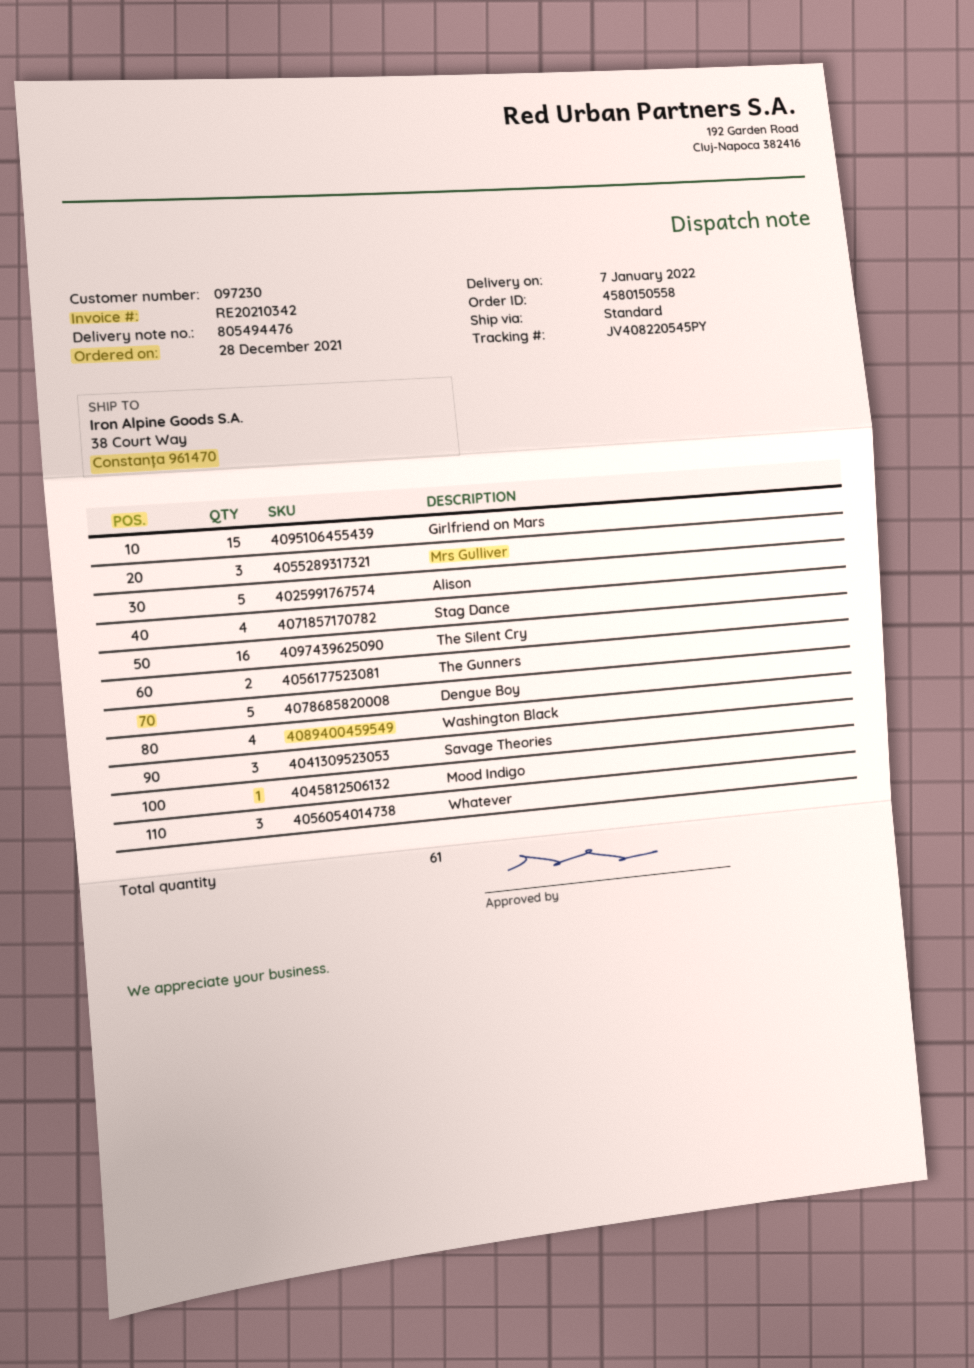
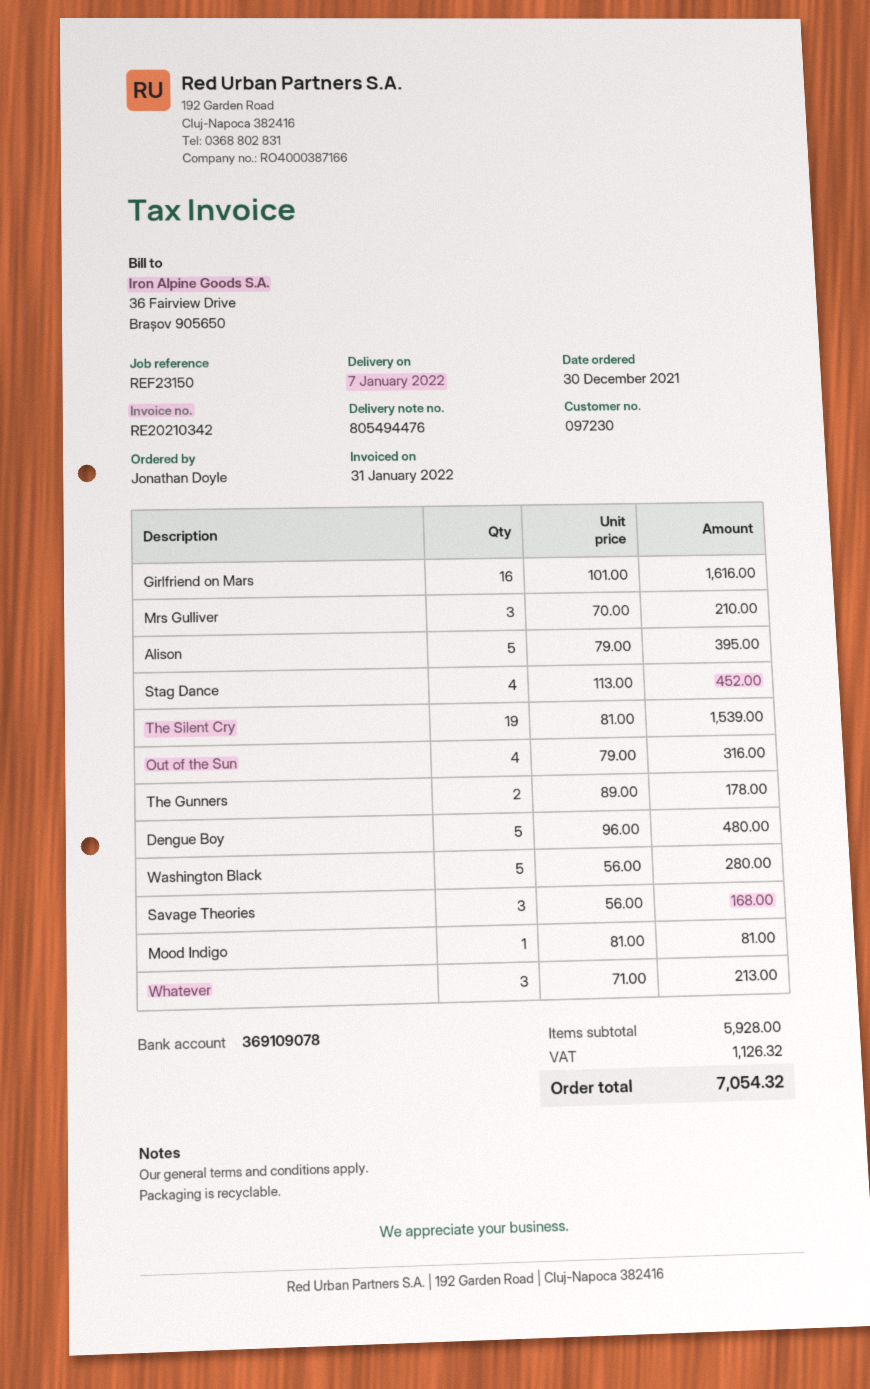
order date: 2021-12-28 -> 2021-12-30
Girlfriend on Mars: 15 -> 16
The Silent Cry: 16 -> 19
Washington Black: 4 -> 5
Out of the Sun: none -> 4

